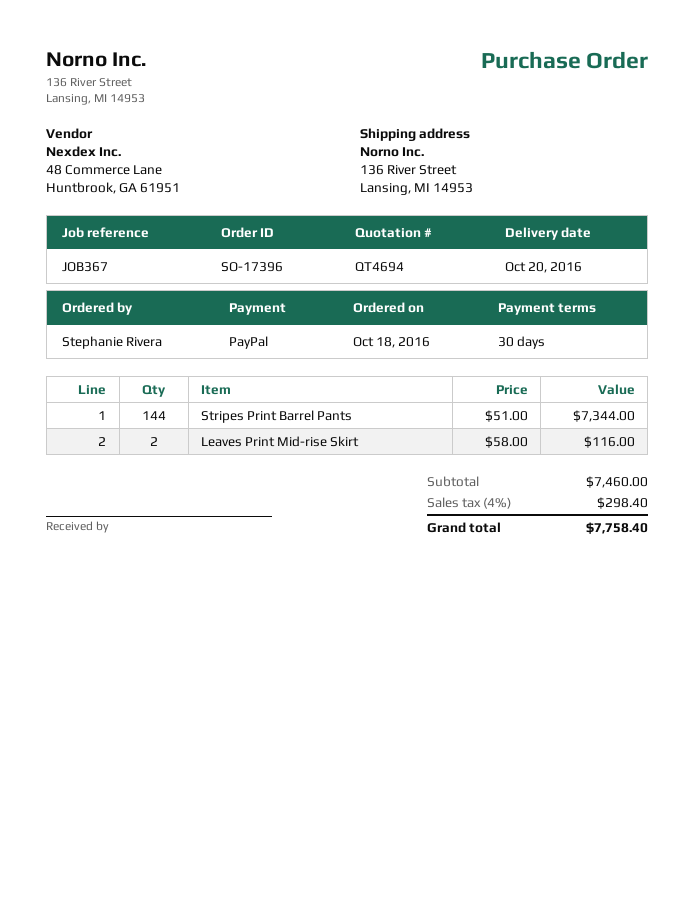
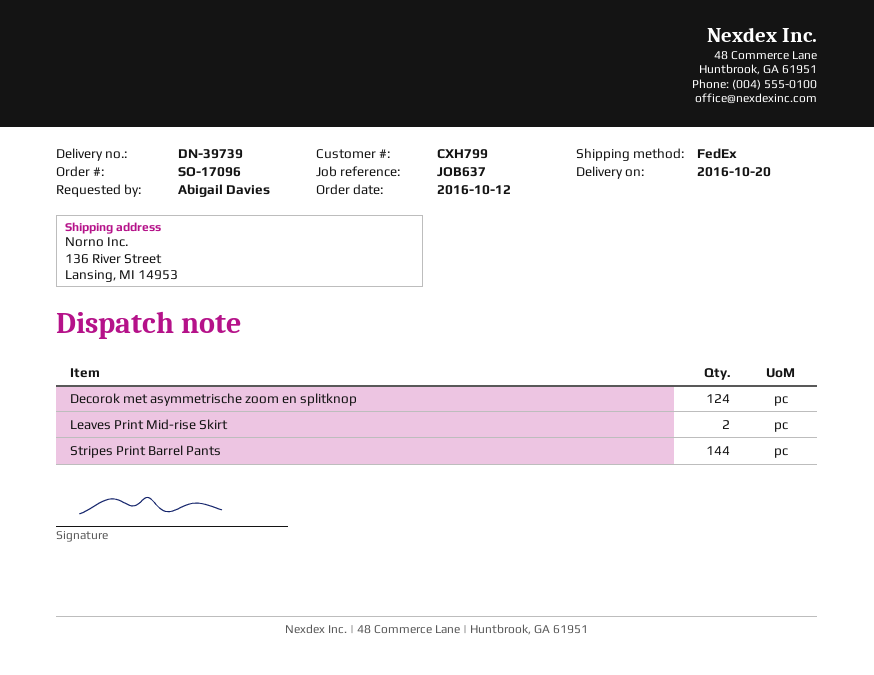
order number: SO-17396 -> SO-17096
order date: 2016-10-18 -> 2016-10-12
reference: JOB367 -> JOB637
ordered by: Stephanie Rivera -> Abigail Davies
Decorok met asymmetrische zoom en splitknop: none -> 124

